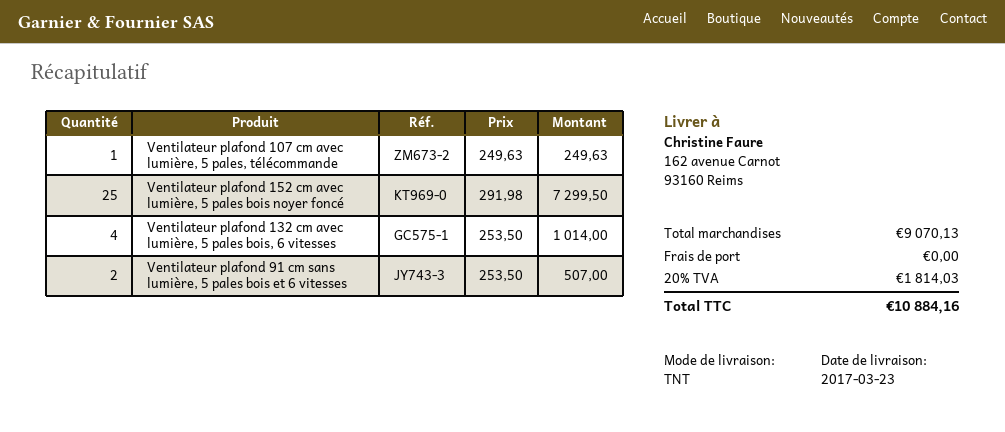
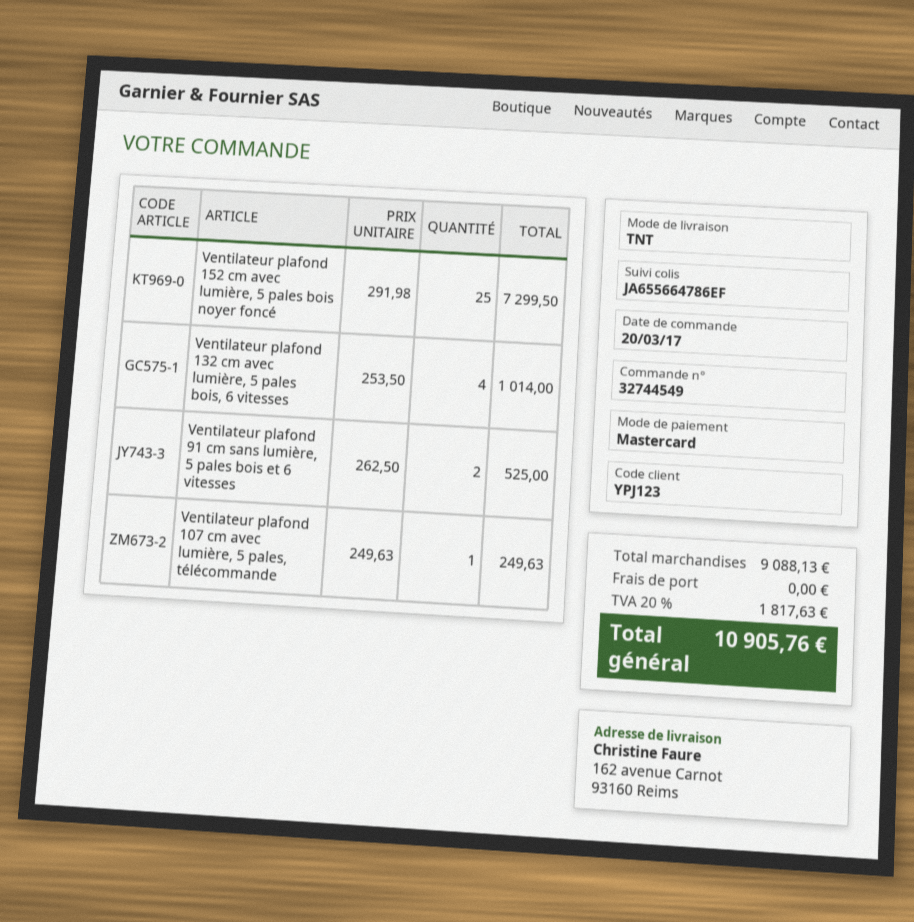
Ventilateur plafond 91 cm sans lumière, 5 pales bois et 6 vitesses: 2 x 253.50 = 507.00 -> 2 x 262.50 = 525.00
subtotal: 9070.13 -> 9088.13
tax: 20% = 1814.03 -> 20% = 1817.63
total: 10884.16 -> 10905.76

